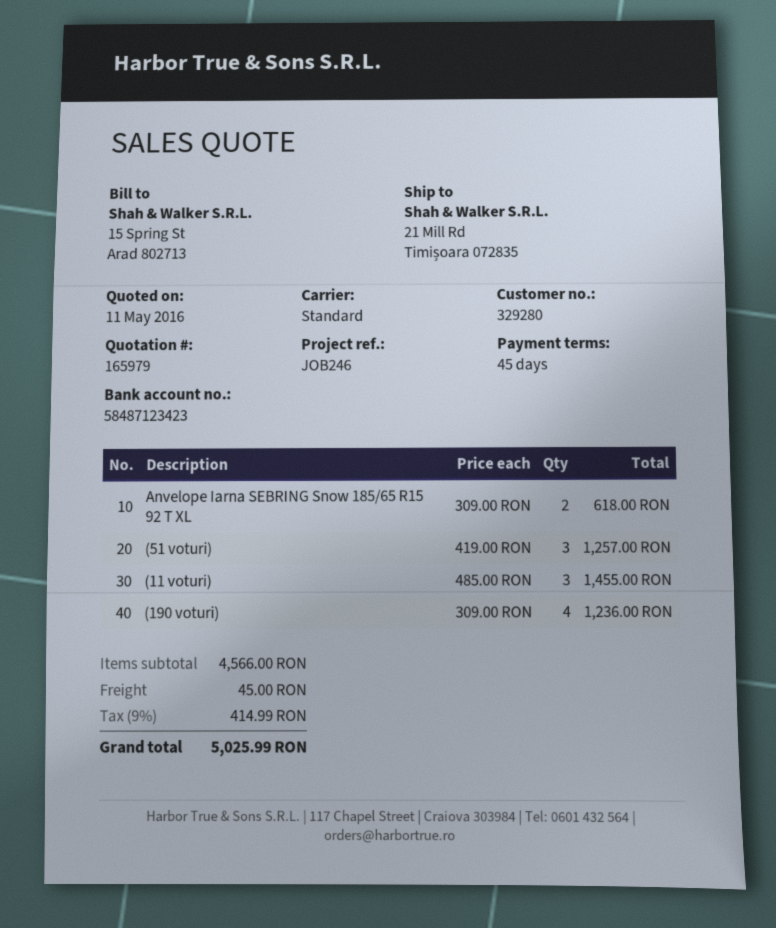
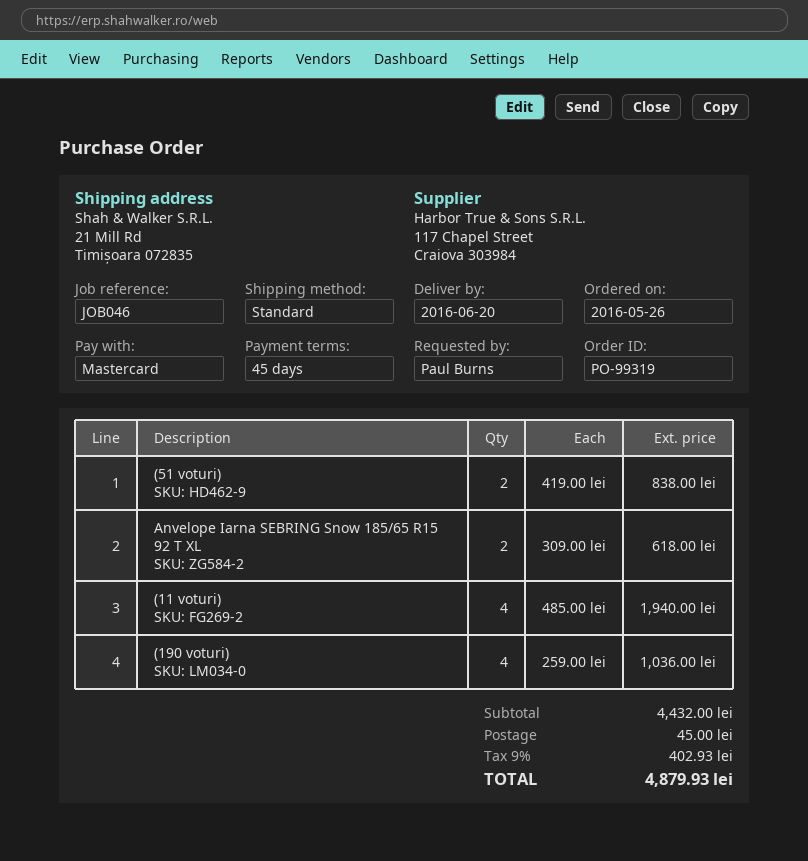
reference: JOB246 -> JOB046
(51 voturi): 3 x 419.00 = 1257.00 -> 2 x 419.00 = 838.00
(11 voturi): 3 x 485.00 = 1455.00 -> 4 x 485.00 = 1940.00
(190 voturi): 4 x 309.00 = 1236.00 -> 4 x 259.00 = 1036.00
subtotal: 4566.00 -> 4432.00
tax: 9% = 414.99 -> 9% = 402.93
total: 5025.99 -> 4879.93

